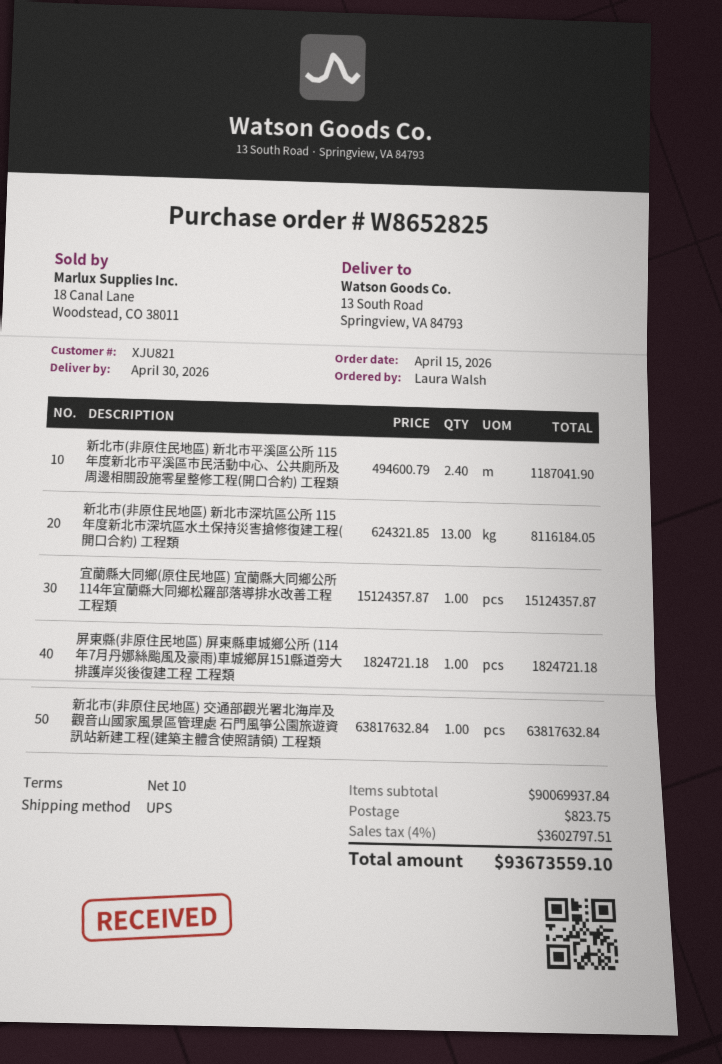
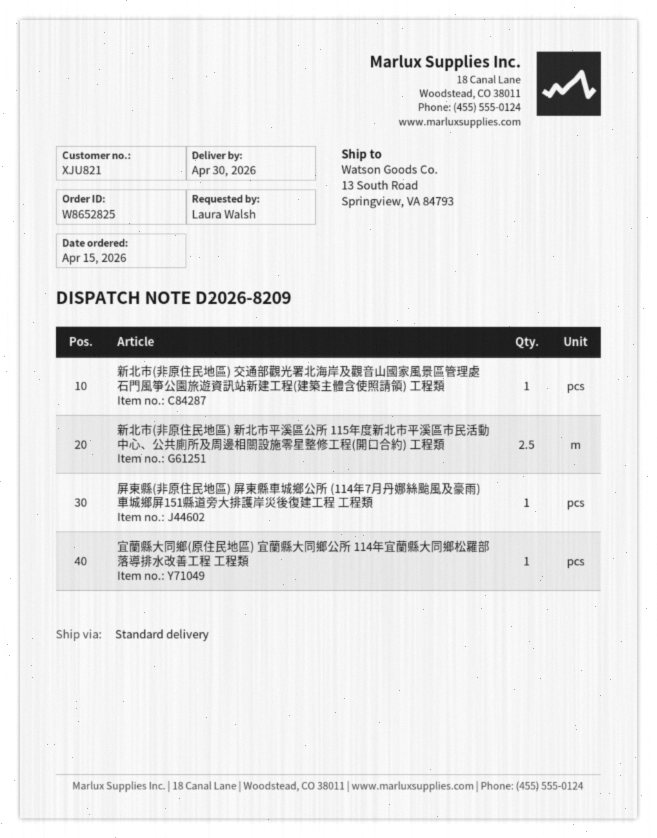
shipping method: UPS -> standard
新北市(非原住民地區) 新北市平溪區公所 115年度新北市平溪區市民活動中心、公共廁所及周邊相關設施零星整修工程(開口合約) 工程類: 2.4 -> 2.5
新北市(非原住民地區) 新北市深坑區公所 115年度新北市深坑區水土保持災害搶修復建工程(開口合約) 工程類: 13 -> none

